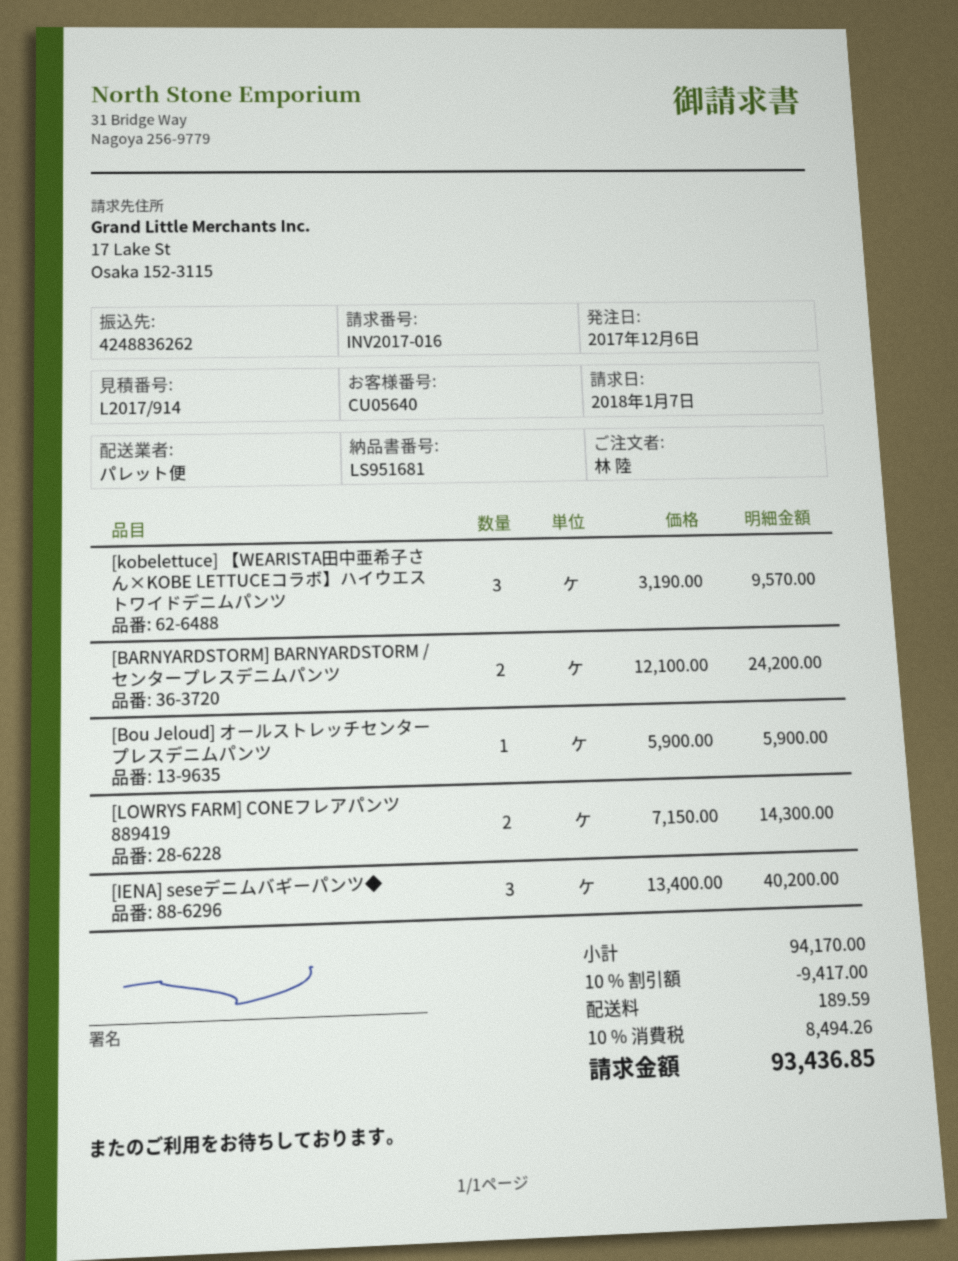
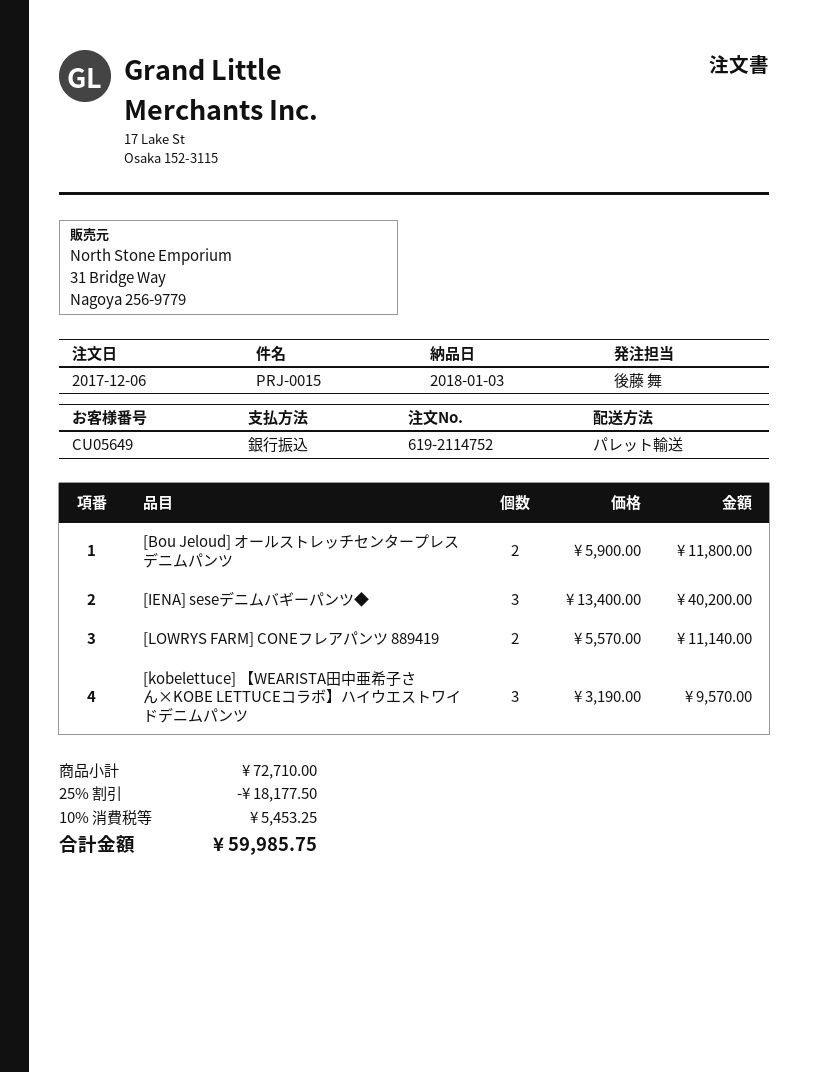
customer number: CU05640 -> CU05649
ordered by: 林 陸 -> 後藤 舞
[BARNYARDSTORM] BARNYARDSTORM / センタープレスデニムパンツ: 2 x 12100.00 = 24200.00 -> none
[Bou Jeloud] オールストレッチセンタープレスデニムパンツ: 1 x 5900.00 = 5900.00 -> 2 x 5900.00 = 11800.00
[LOWRYS FARM] CONEフレアパンツ 889419: 2 x 7150.00 = 14300.00 -> 2 x 5570.00 = 11140.00
subtotal: 94170.00 -> 72710.00
discount: 10% = 9417.00 -> 25% = 18177.50
shipping: 189.59 -> none
tax: 10% = 8494.26 -> 10% = 5453.25
total: 93436.85 -> 59985.75

